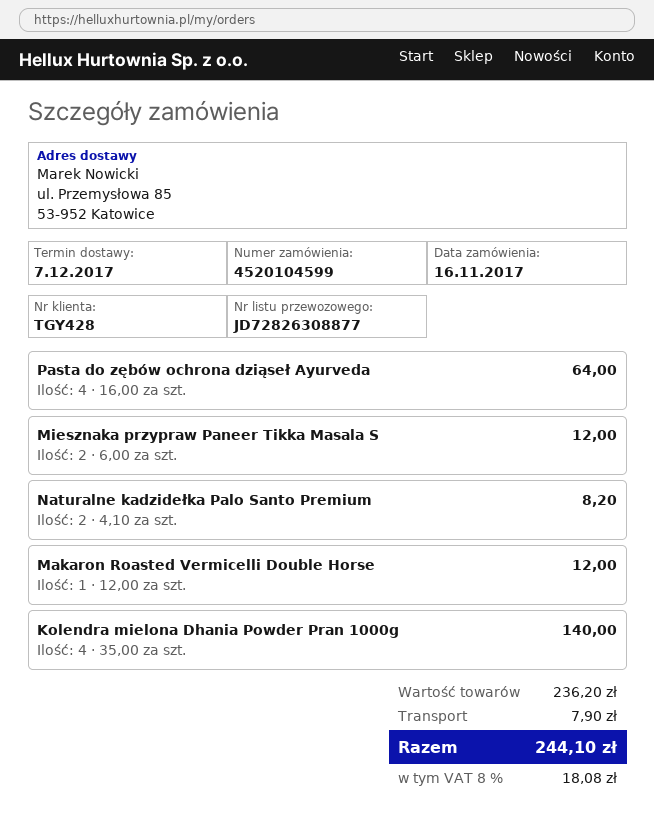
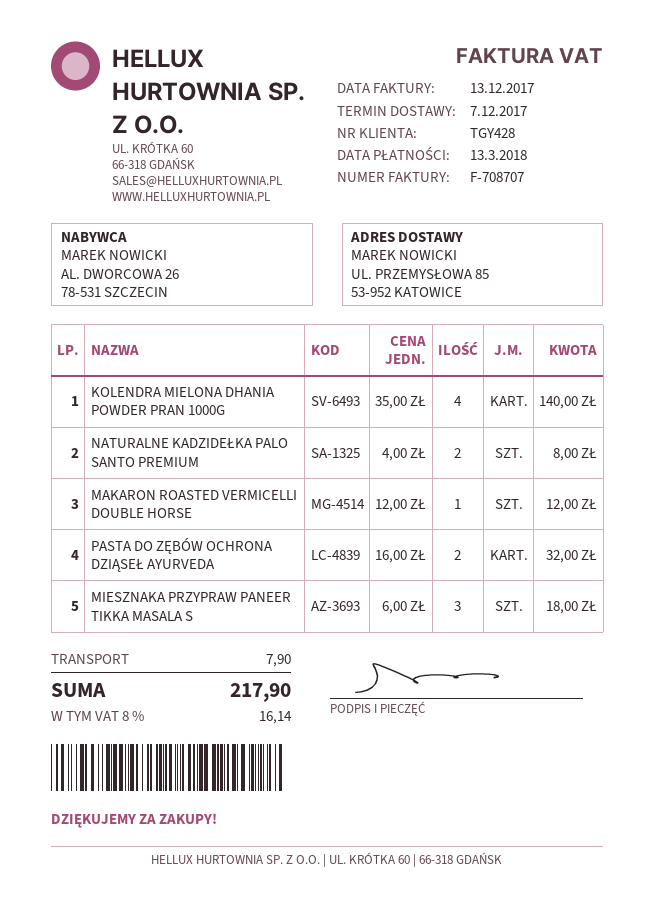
Pasta do zębów ochrona dziąseł Ayurveda: 4 x 16.00 = 64.00 -> 2 x 16.00 = 32.00
Miesznaka przypraw Paneer Tikka Masala S: 2 x 6.00 = 12.00 -> 3 x 6.00 = 18.00
Naturalne kadzidełka Palo Santo Premium: 2 x 4.10 = 8.20 -> 2 x 4.00 = 8.00
tax: 8% = 18.08 -> 8% = 16.14
total: 244.10 -> 217.90

